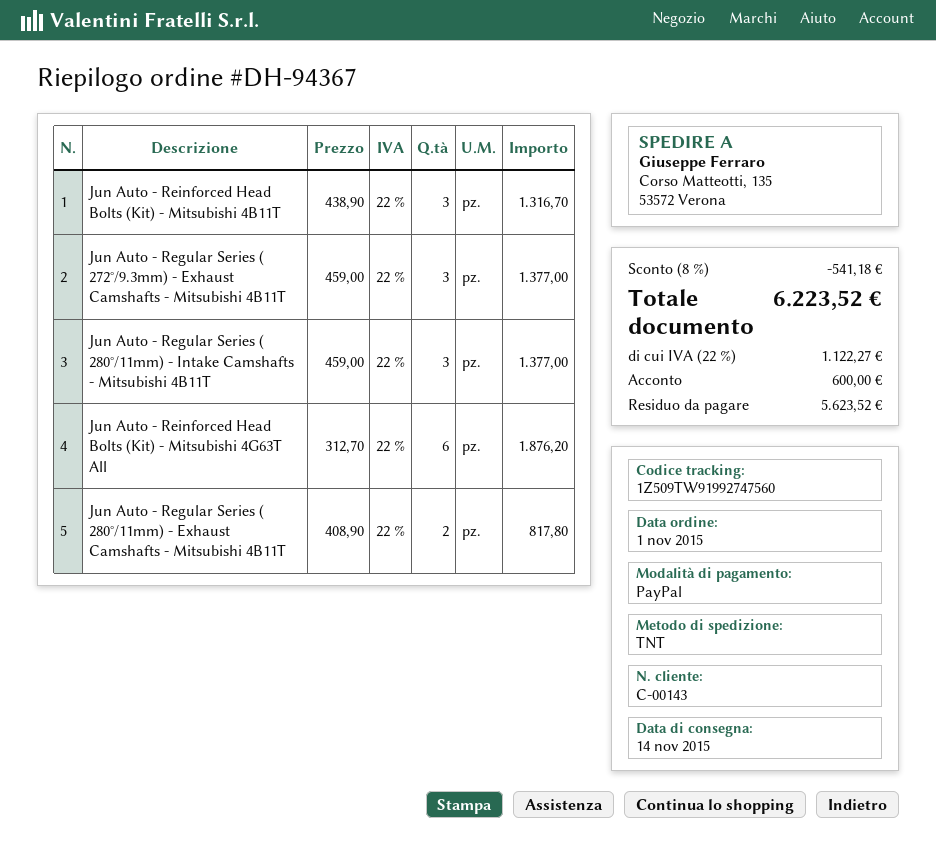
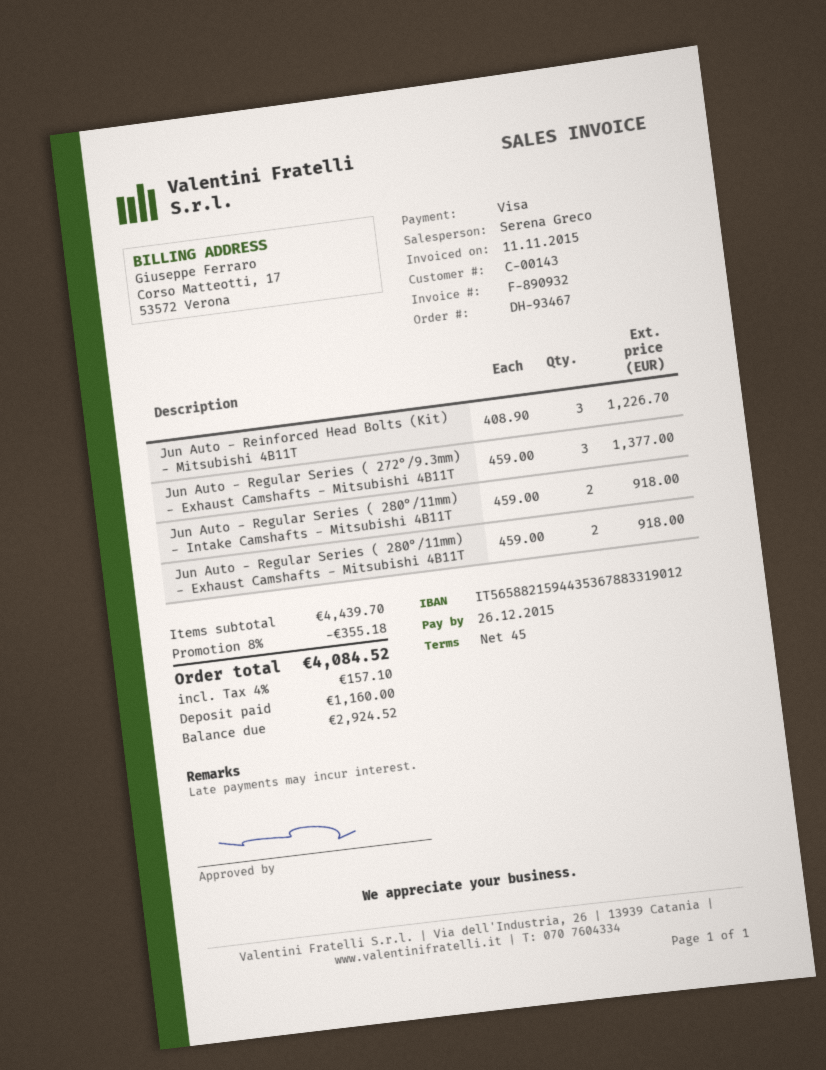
order number: DH-94367 -> DH-93467
payment method: PayPal -> Visa
Jun Auto - Reinforced Head Bolts (Kit) - Mitsubishi 4B11T: 3 x 438.90 = 1316.70 -> 3 x 408.90 = 1226.70
Jun Auto - Regular Series ( 280°/11mm) - Intake Camshafts - Mitsubishi 4B11T: 3 x 459.00 = 1377.00 -> 2 x 459.00 = 918.00
Jun Auto - Reinforced Head Bolts (Kit) - Mitsubishi 4G63T All: 6 x 312.70 = 1876.20 -> none
Jun Auto - Regular Series ( 280°/11mm) - Exhaust Camshafts - Mitsubishi 4B11T: 2 x 408.90 = 817.80 -> 2 x 459.00 = 918.00
discount: 8% = 541.18 -> 8% = 355.18
tax: 22% = 1122.27 -> 4% = 157.10
total: 6223.52 -> 4084.52
deposit: 600.00 -> 1160.00
balance: 5623.52 -> 2924.52

